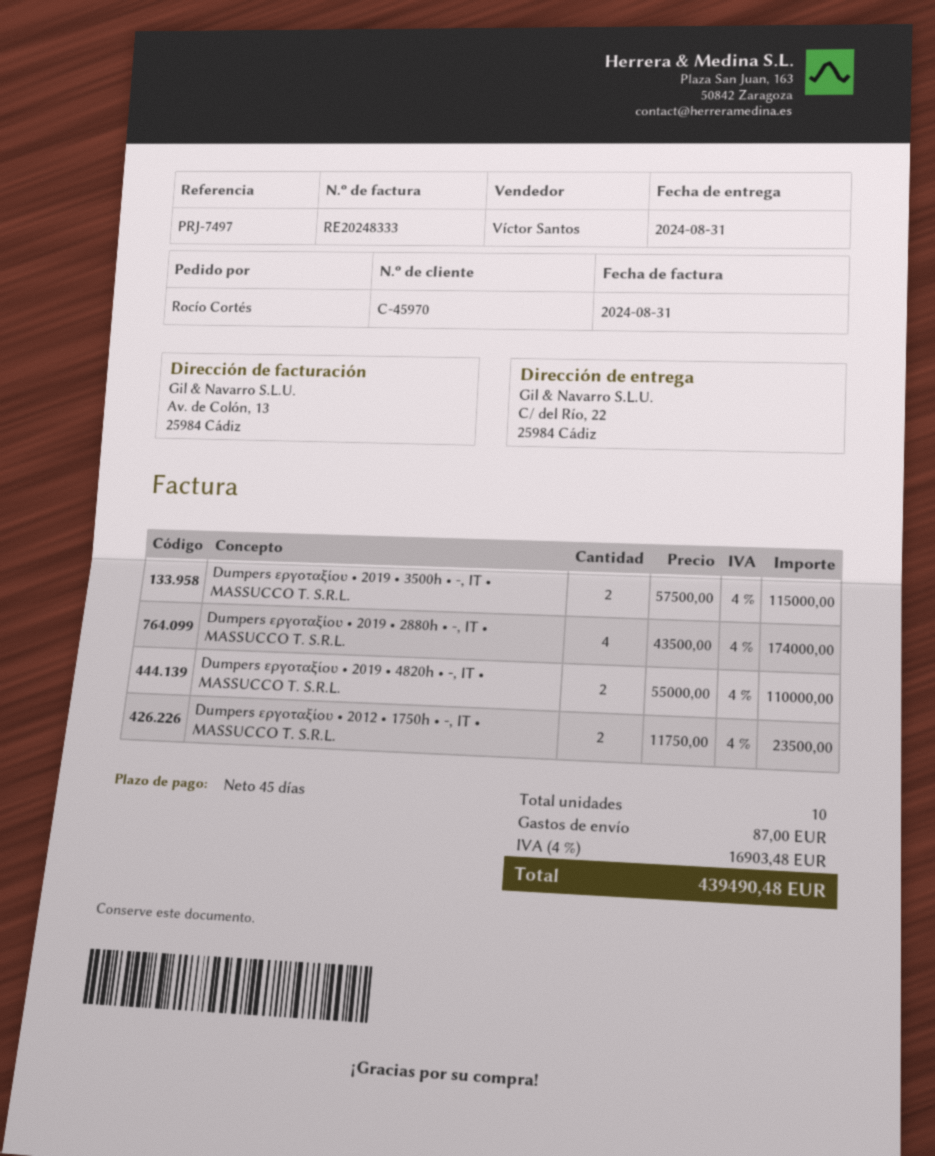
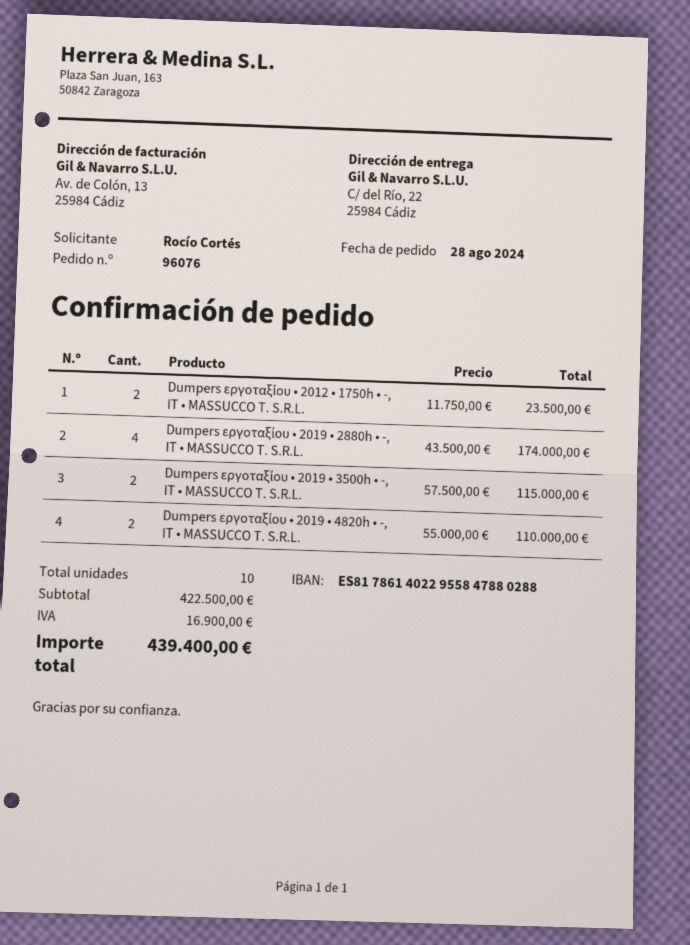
shipping: 87.00 -> none
tax: 16903.48 -> 16900.00
total: 439490.48 -> 439400.00

